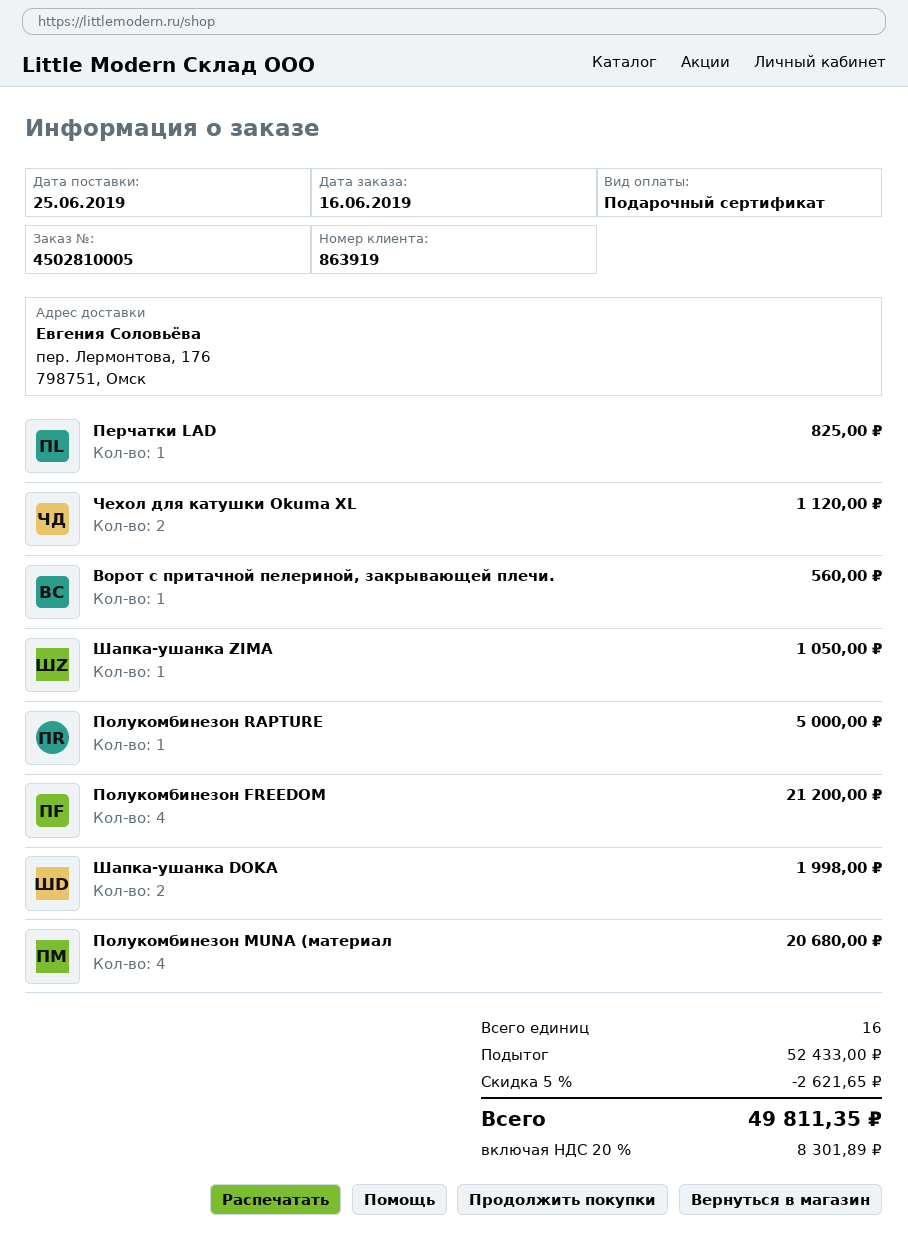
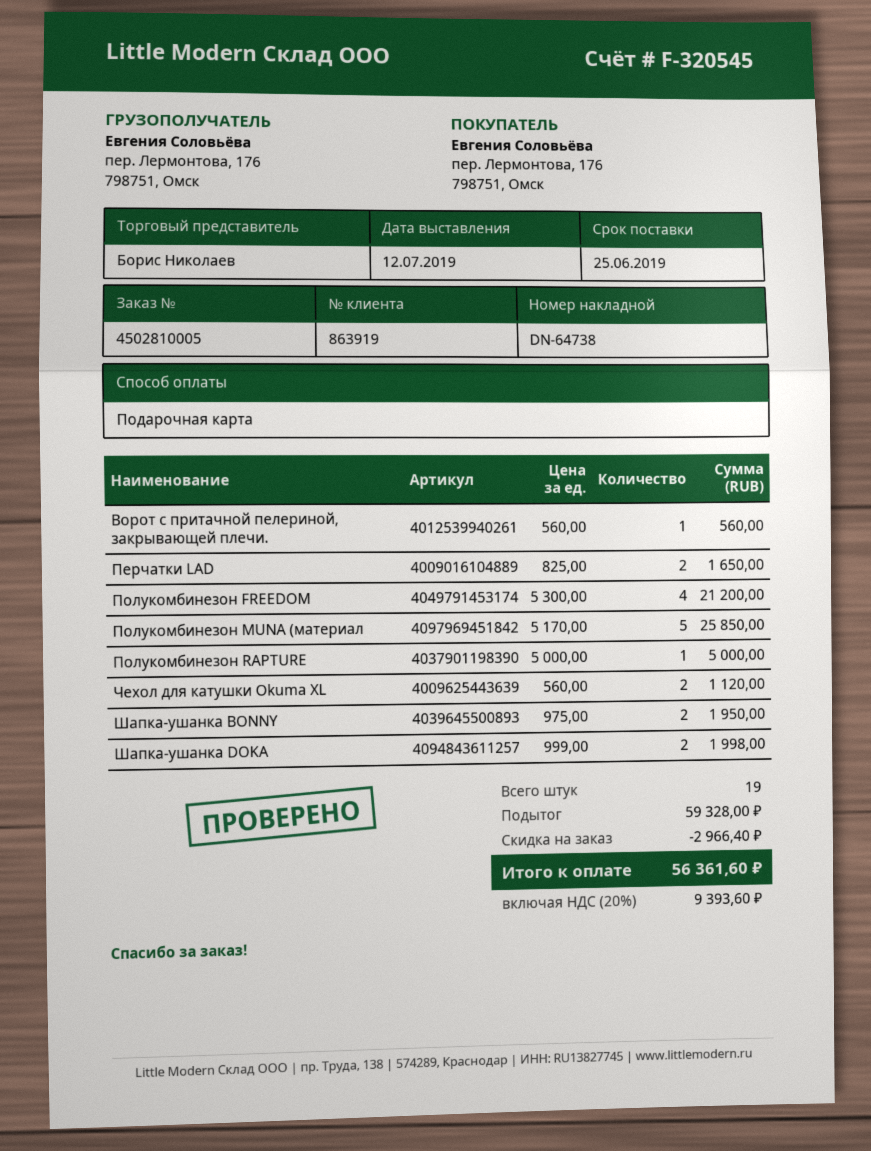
Перчатки LAD: 1 for 825.00 -> 2 for 1650.00
Шапка-ушанка ZIMA: 1 for 1050.00 -> none
Полукомбинезон MUNA (материал: 4 for 20680.00 -> 5 for 25850.00
Шапка-ушанка BONNY: none -> 2 for 1950.00
total quantity: 16 -> 19
subtotal: 52433.00 -> 59328.00
discount: 2621.65 -> 2966.40
tax: 20% = 8301.89 -> 20% = 9393.60
total: 49811.35 -> 56361.60

